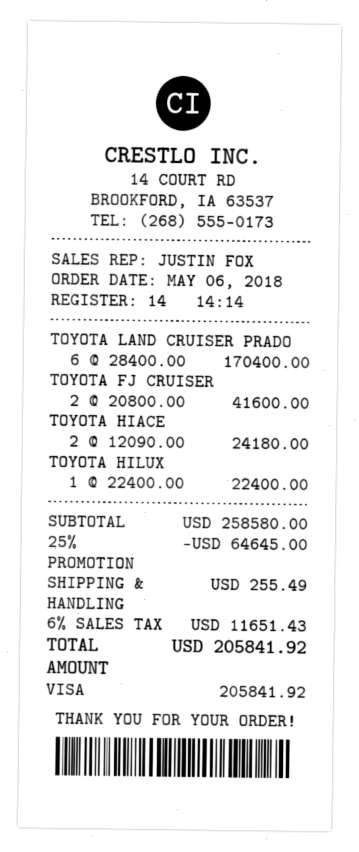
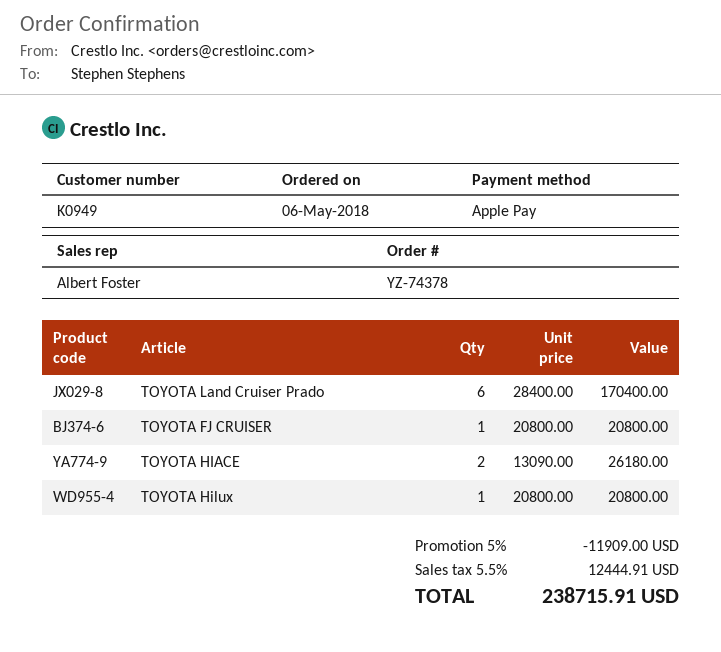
sales rep: JUSTIN FOX -> Albert Foster
payment method: Visa -> Apple Pay
TOYOTA FJ CRUISER: 2 x 20800.00 = 41600.00 -> 1 x 20800.00 = 20800.00
TOYOTA HIACE: 2 x 12090.00 = 24180.00 -> 2 x 13090.00 = 26180.00
TOYOTA HILUX: 1 x 22400.00 = 22400.00 -> 1 x 20800.00 = 20800.00
discount: 25% = 64645.00 -> 5% = 11909.00
shipping: 255.49 -> none
tax: 6% = 11651.43 -> 5.5% = 12444.91
total: 205841.92 -> 238715.91

